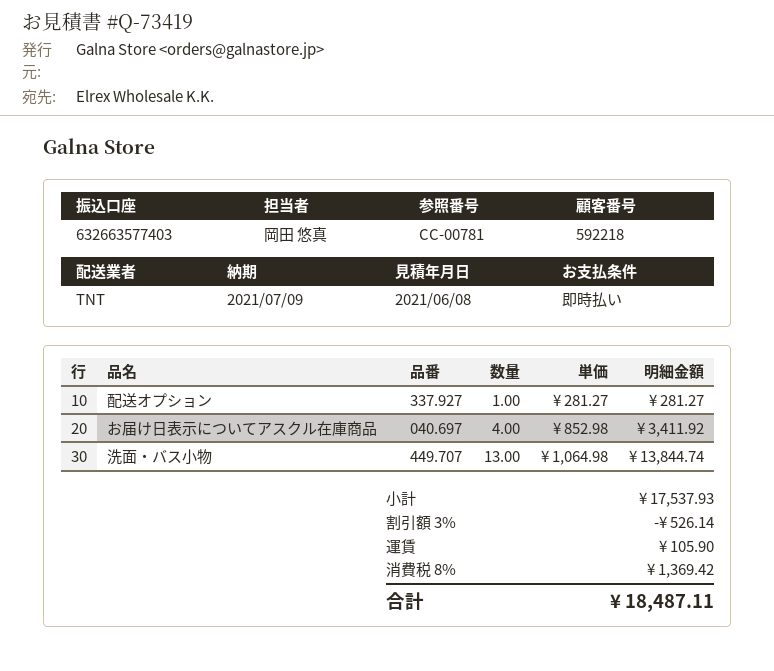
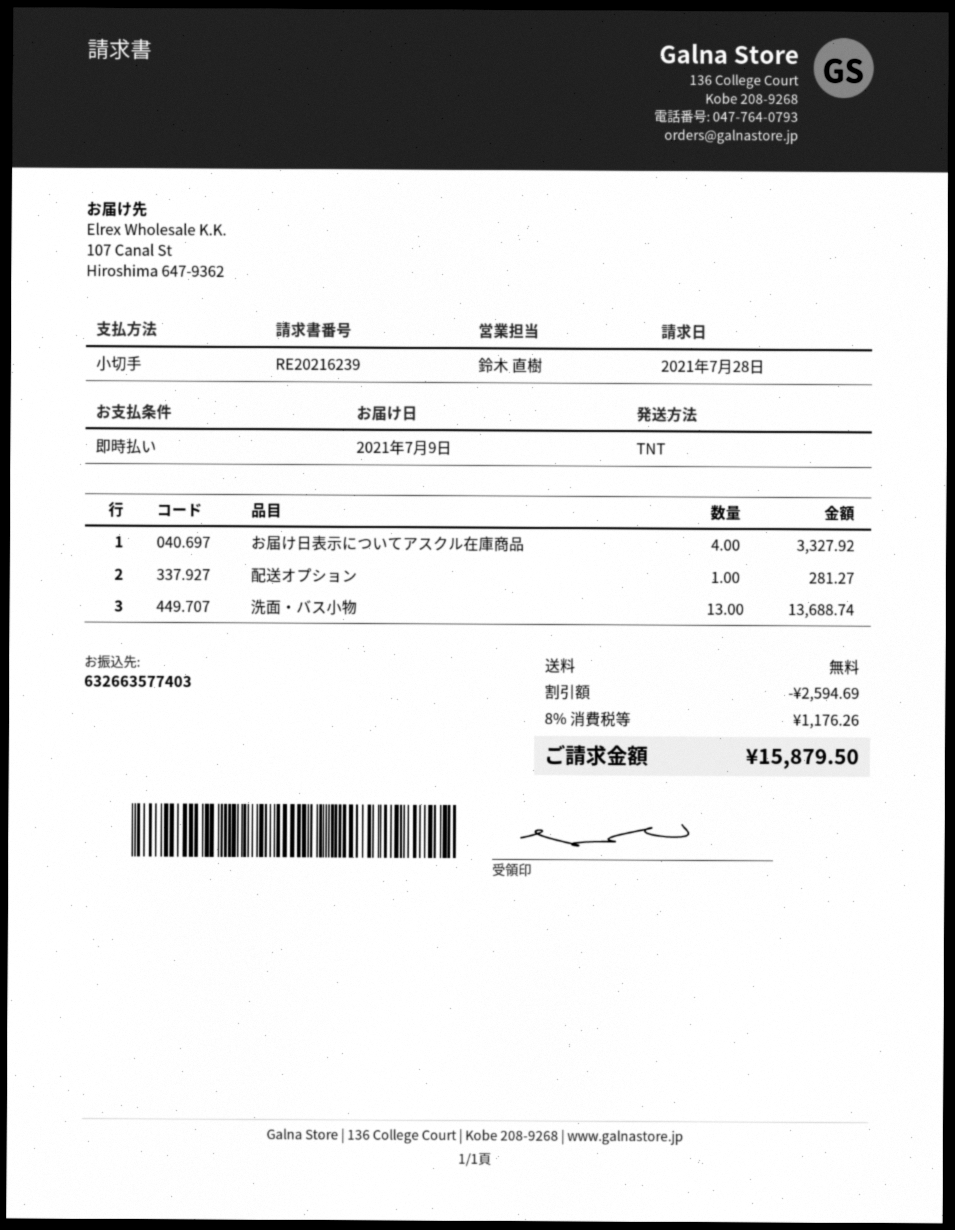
sales rep: 岡田 悠真 -> 鈴木 直樹
お届け日表示についてアスクル在庫商品: 4 for 3411.92 -> 4 for 3327.92
洗面・バス小物: 13 for 13844.74 -> 13 for 13688.74
discount: 526.14 -> 2594.69
shipping: 105.90 -> 0.00
tax: 8% = 1369.42 -> 8% = 1176.26
total: 18487.11 -> 15879.50

